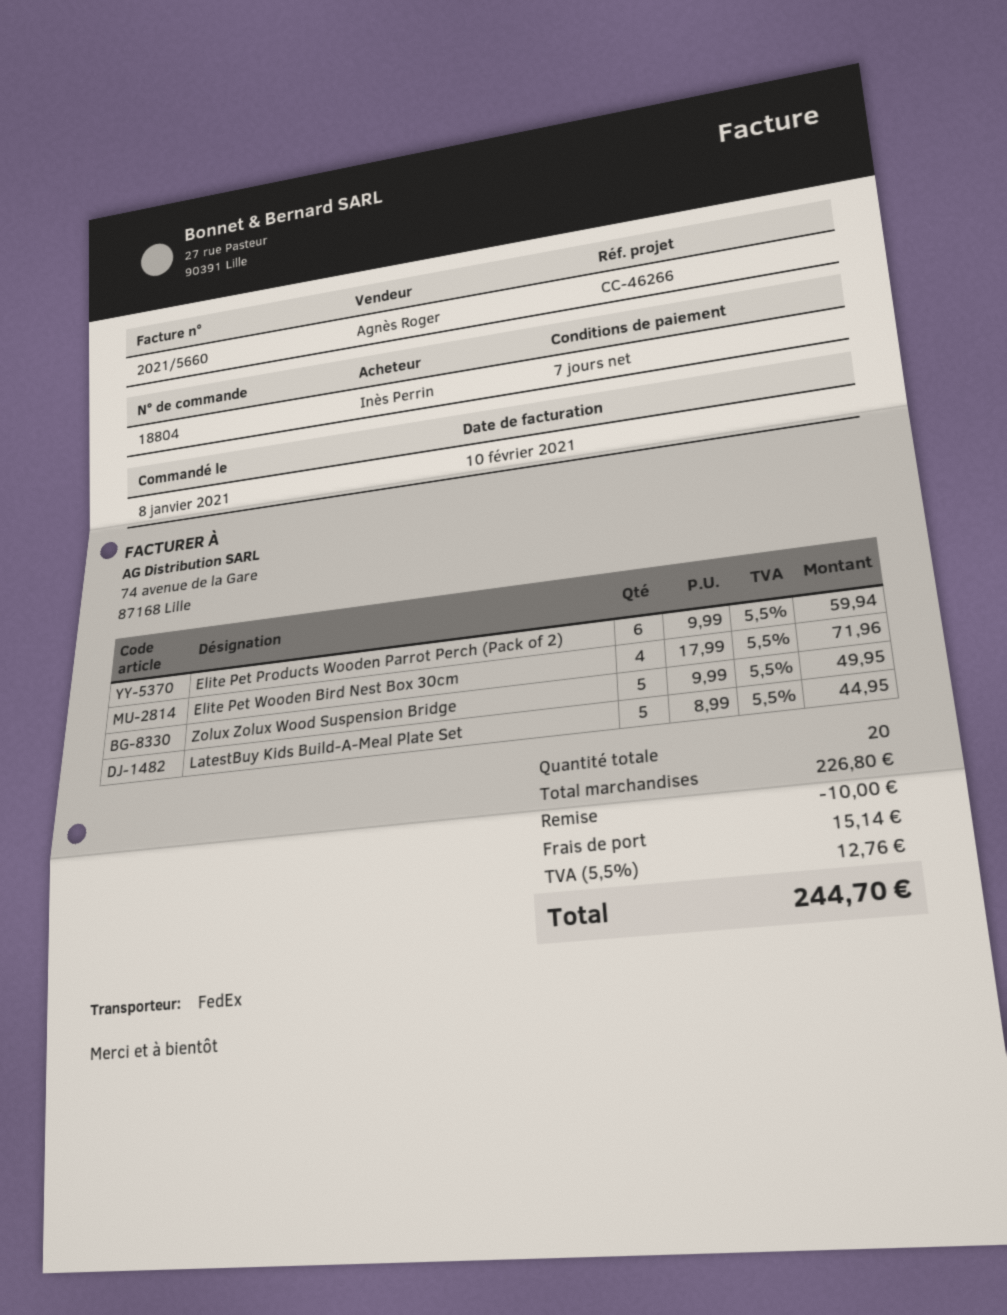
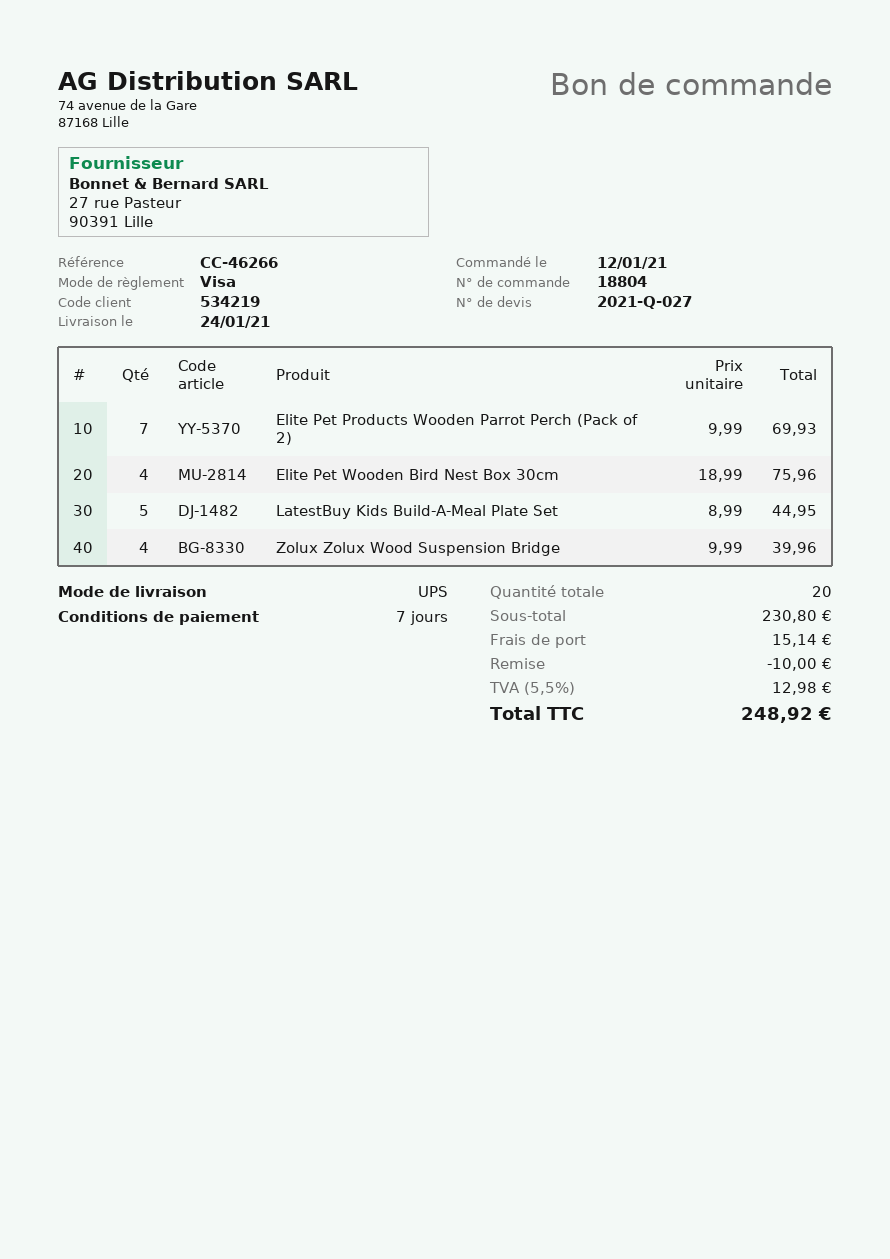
order date: 2021-01-08 -> 2021-01-12
shipping method: FedEx -> UPS
Elite Pet Products Wooden Parrot Perch (Pack of 2): 6 x 9.99 = 59.94 -> 7 x 9.99 = 69.93
Elite Pet Wooden Bird Nest Box 30cm: 4 x 17.99 = 71.96 -> 4 x 18.99 = 75.96
Zolux Zolux Wood Suspension Bridge: 5 x 9.99 = 49.95 -> 4 x 9.99 = 39.96
subtotal: 226.80 -> 230.80
tax: 5.5% = 12.76 -> 5.5% = 12.98
total: 244.70 -> 248.92

